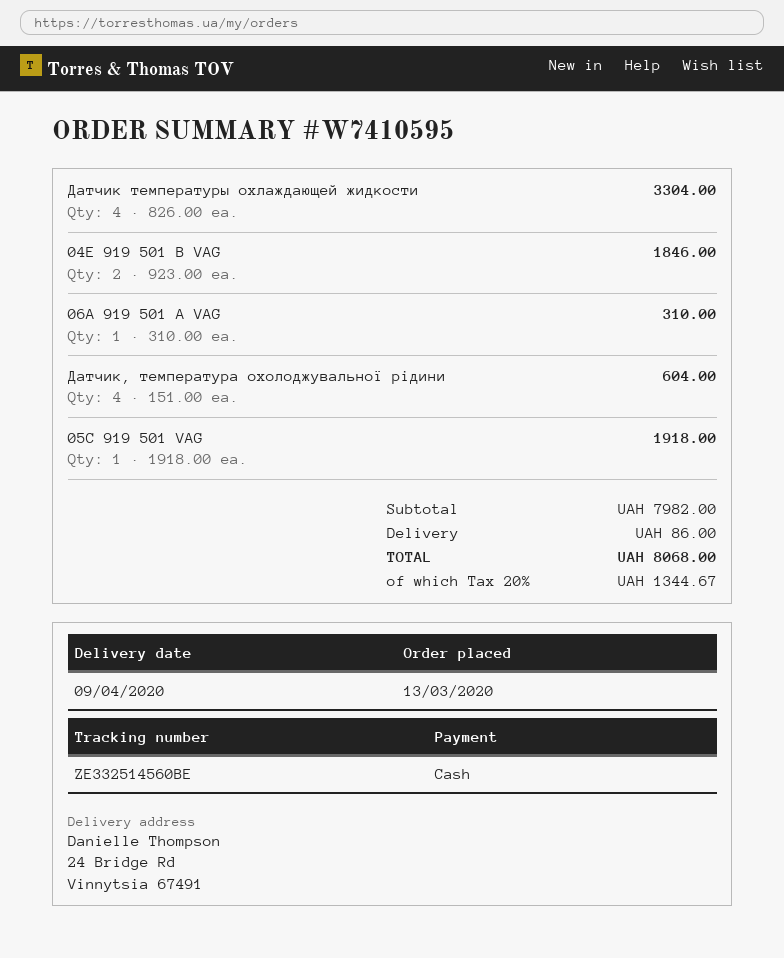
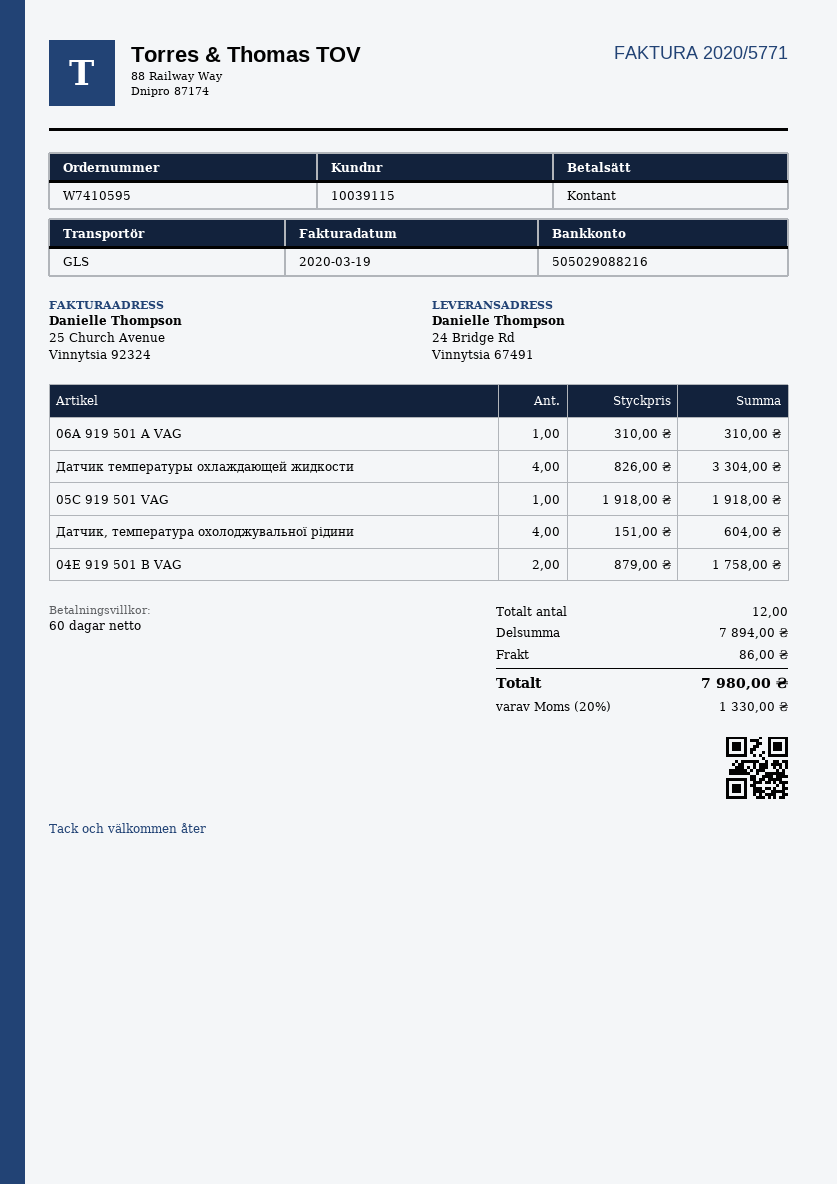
04E 919 501 B VAG: 2 x 923.00 = 1846.00 -> 2 x 879.00 = 1758.00
subtotal: 7982.00 -> 7894.00
tax: 20% = 1344.67 -> 20% = 1330.00
total: 8068.00 -> 7980.00

